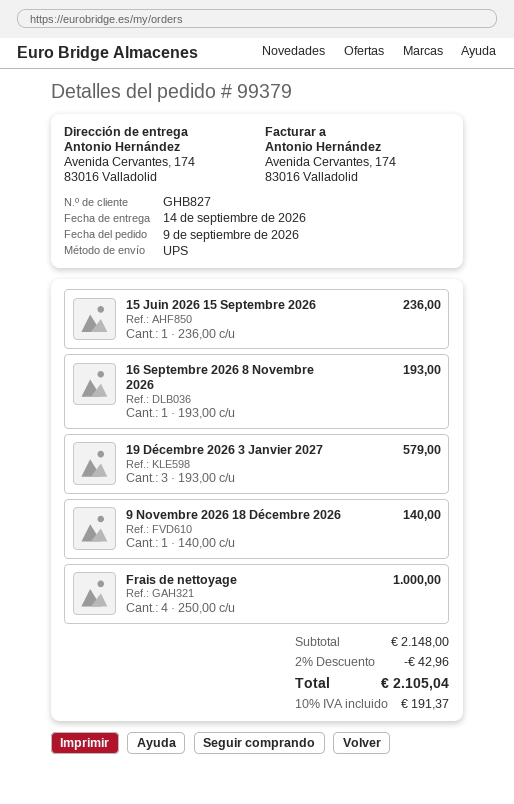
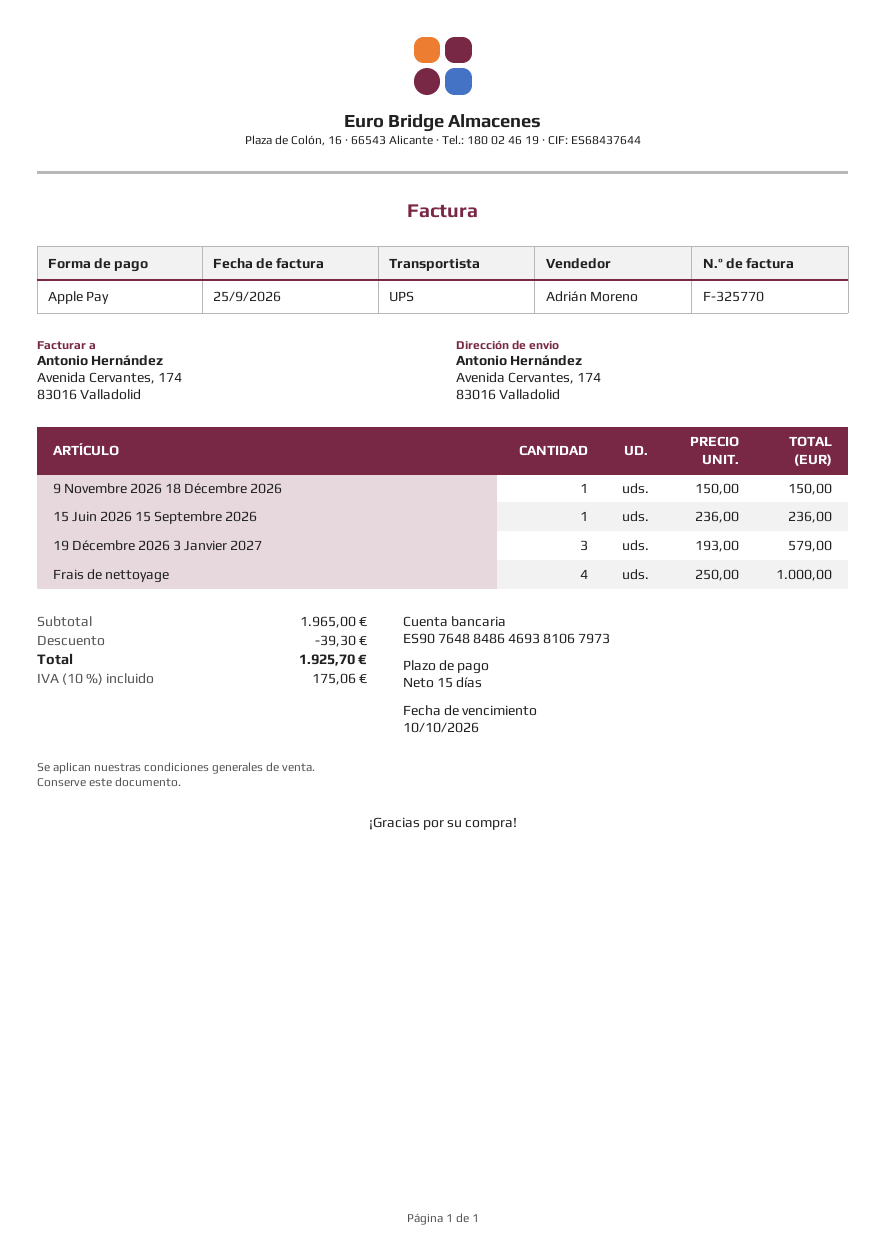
16 Septembre 2026 8 Novembre 2026: 1 x 193.00 = 193.00 -> none
9 Novembre 2026 18 Décembre 2026: 1 x 140.00 = 140.00 -> 1 x 150.00 = 150.00
subtotal: 2148.00 -> 1965.00
discount: 42.96 -> 39.30
tax: 10% = 191.37 -> 10% = 175.06
total: 2105.04 -> 1925.70

